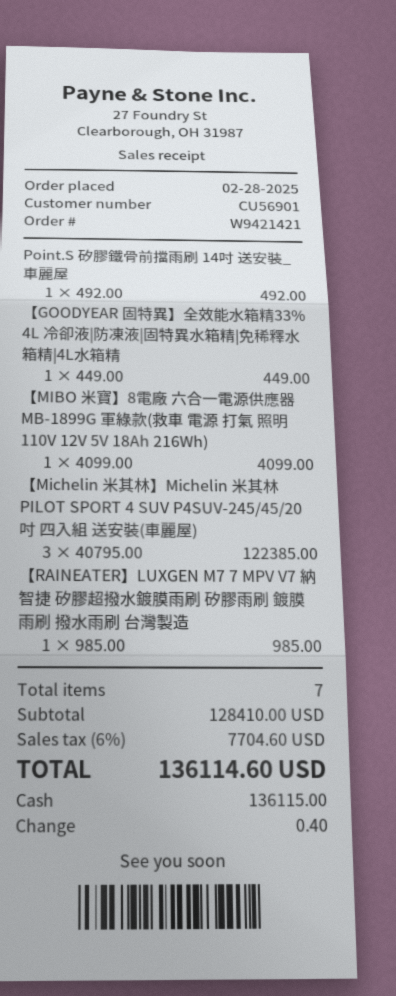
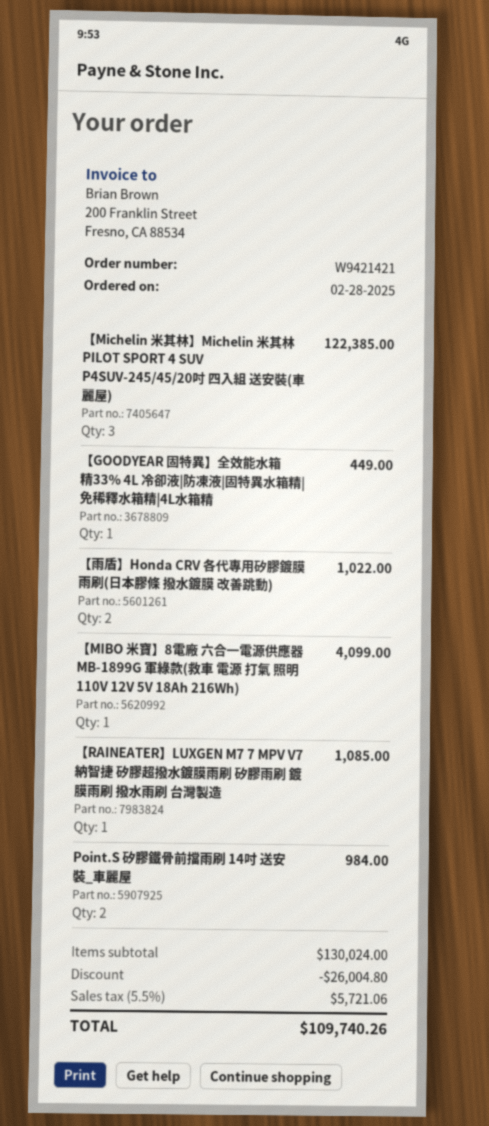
Point.S 矽膠鐵骨前擋雨刷 14吋 送安裝_車麗屋: 1 for 492.00 -> 2 for 984.00
【RAINEATER】LUXGEN M7 7 MPV V7 納智捷 矽膠超撥水鍍膜雨刷 矽膠雨刷 鍍膜雨刷 撥水雨刷 台灣製造: 1 for 985.00 -> 1 for 1085.00
【雨盾】Honda CRV 各代專用矽膠鍍膜雨刷(日本膠條 撥水鍍膜 改善跳動): none -> 2 for 1022.00
subtotal: 128410.00 -> 130024.00
discount: none -> 26004.80
tax: 6% = 7704.60 -> 5.5% = 5721.06
total: 136114.60 -> 109740.26

